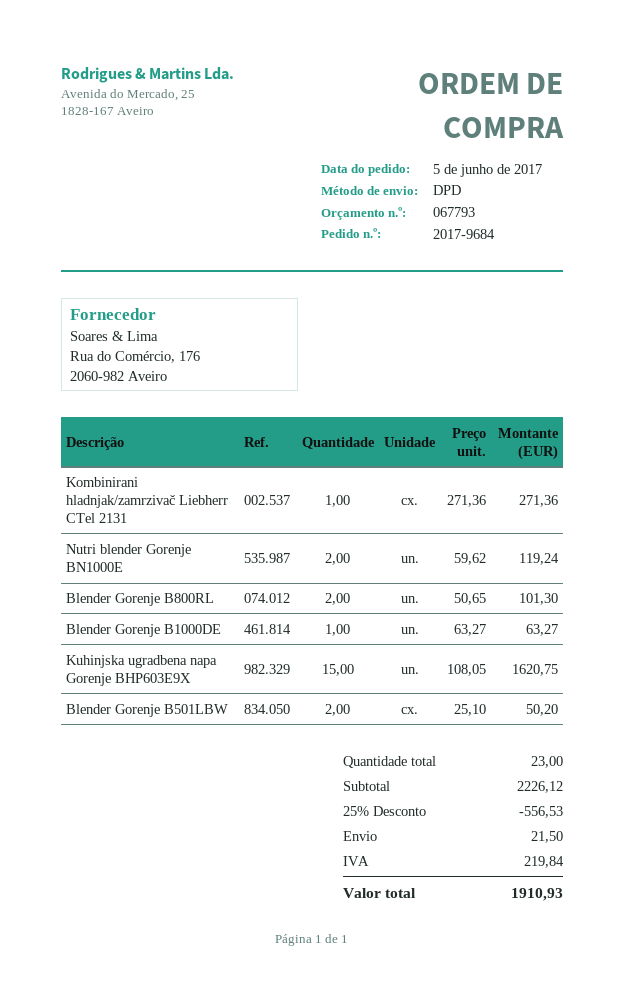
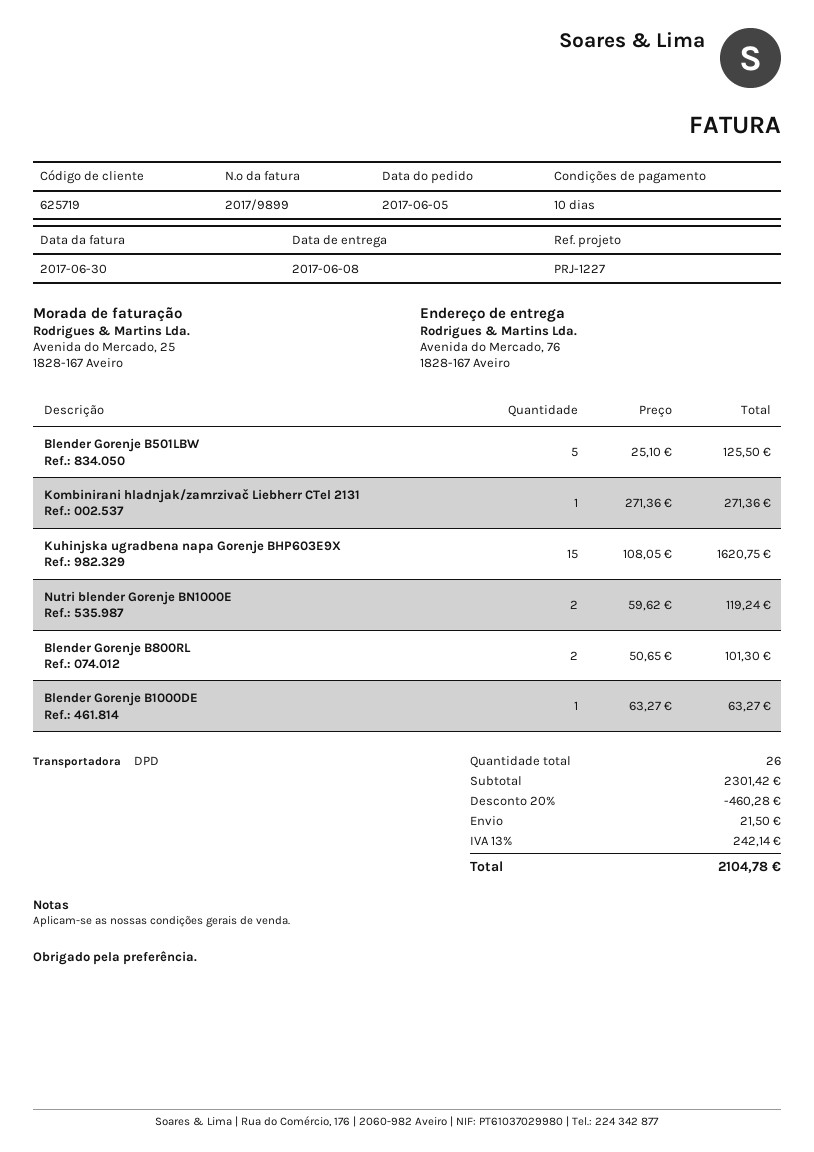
Blender Gorenje B501LBW: 2 x 25.10 = 50.20 -> 5 x 25.10 = 125.50
total quantity: 23 -> 26
subtotal: 2226.12 -> 2301.42
discount: 25% = 556.53 -> 20% = 460.28
tax: 219.84 -> 242.14
total: 1910.93 -> 2104.78

